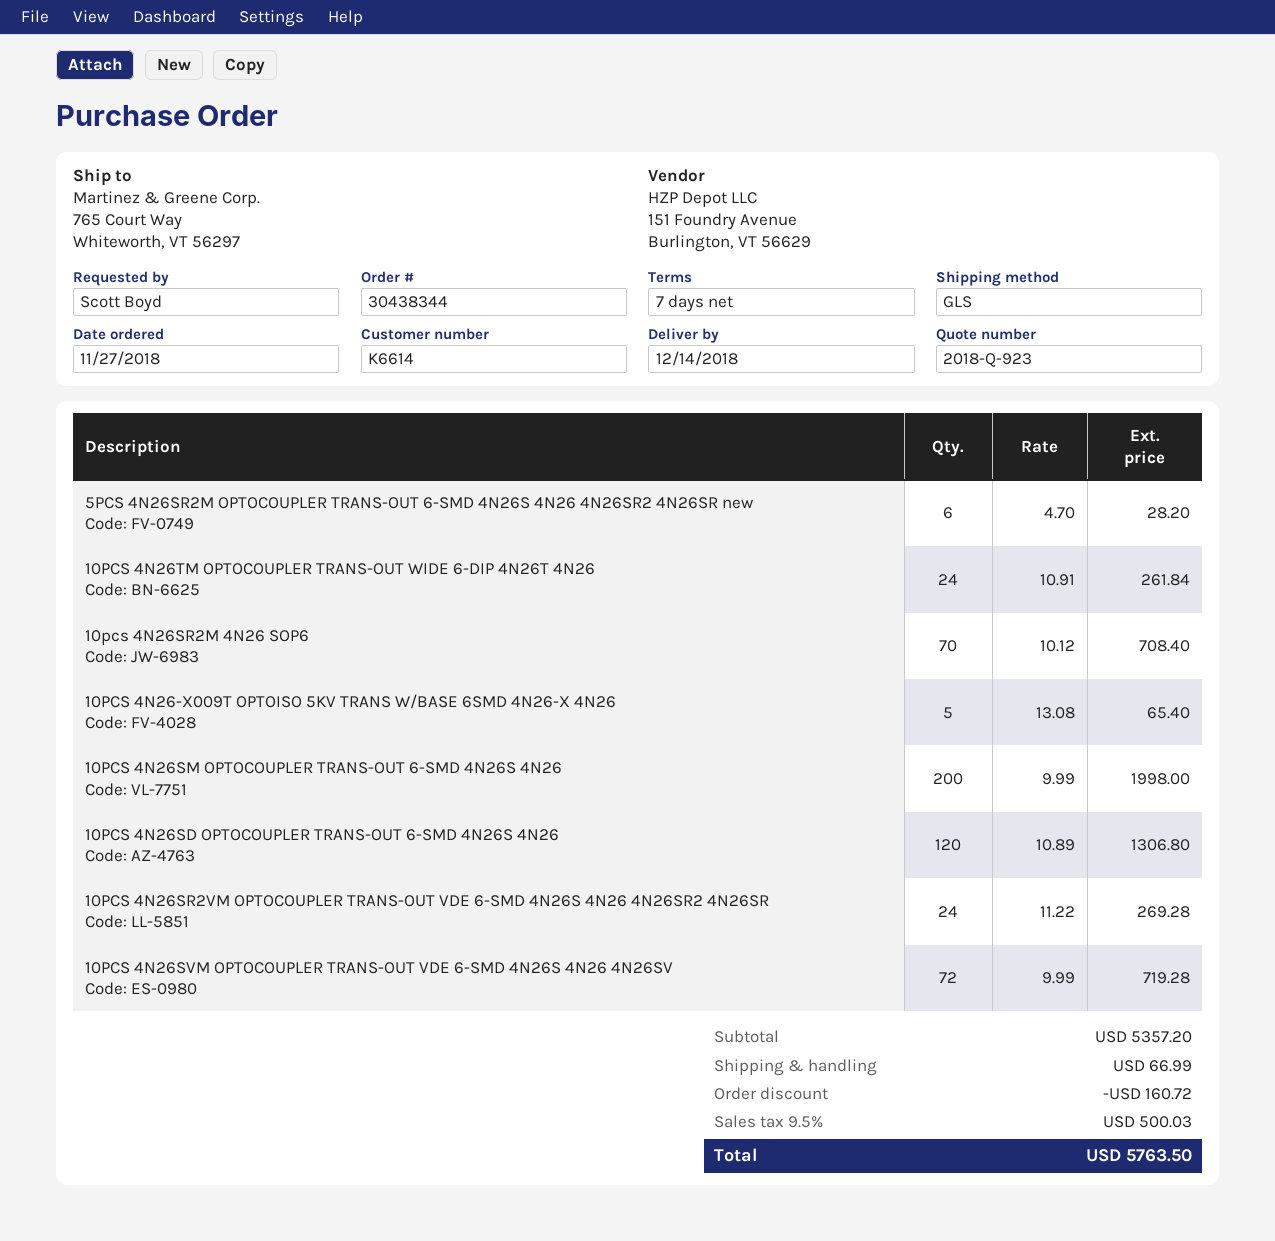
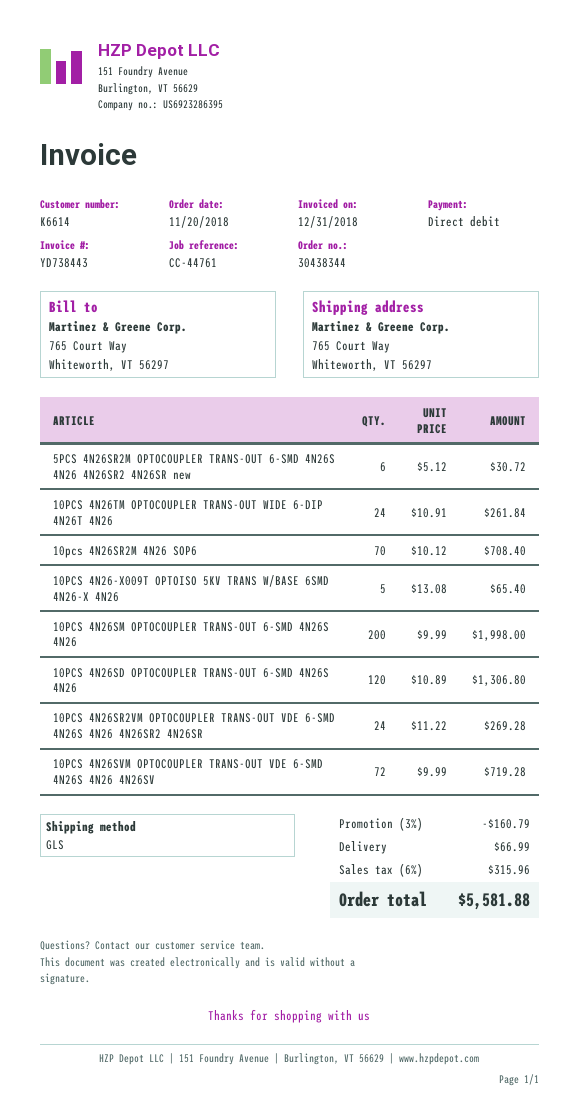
order date: 2018-11-27 -> 2018-11-20
5PCS 4N26SR2M OPTOCOUPLER TRANS-OUT 6-SMD 4N26S 4N26 4N26SR2 4N26SR new: 6 x 4.70 = 28.20 -> 6 x 5.12 = 30.72
discount: 160.72 -> 160.79
tax: 9.5% = 500.03 -> 6% = 315.96
total: 5763.50 -> 5581.88

